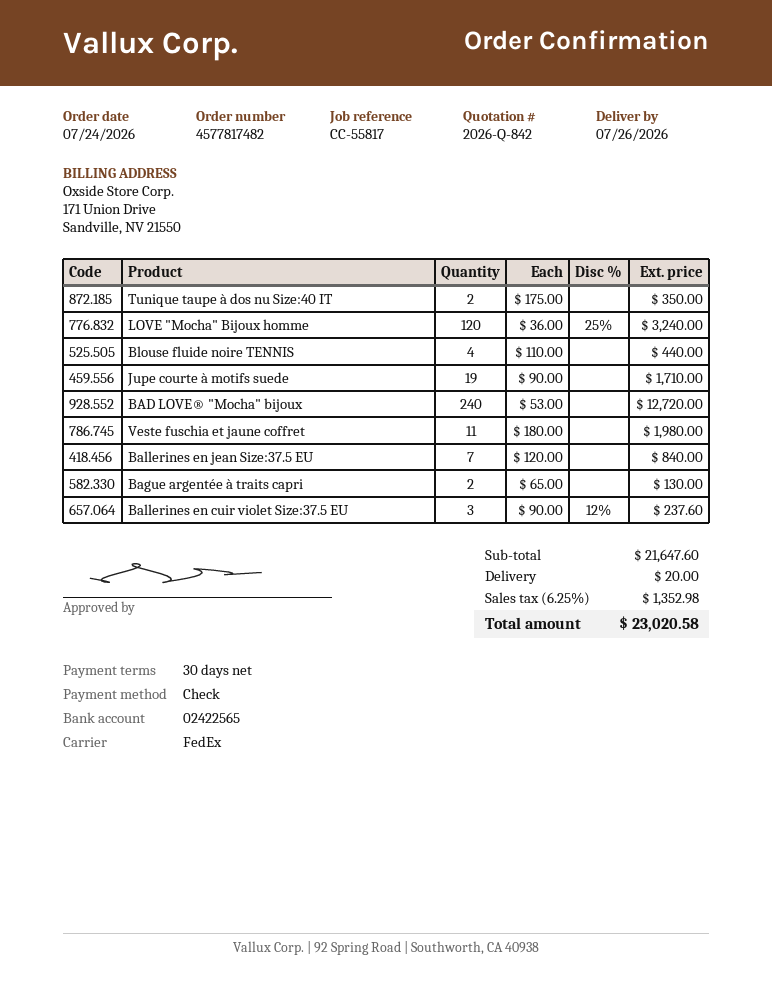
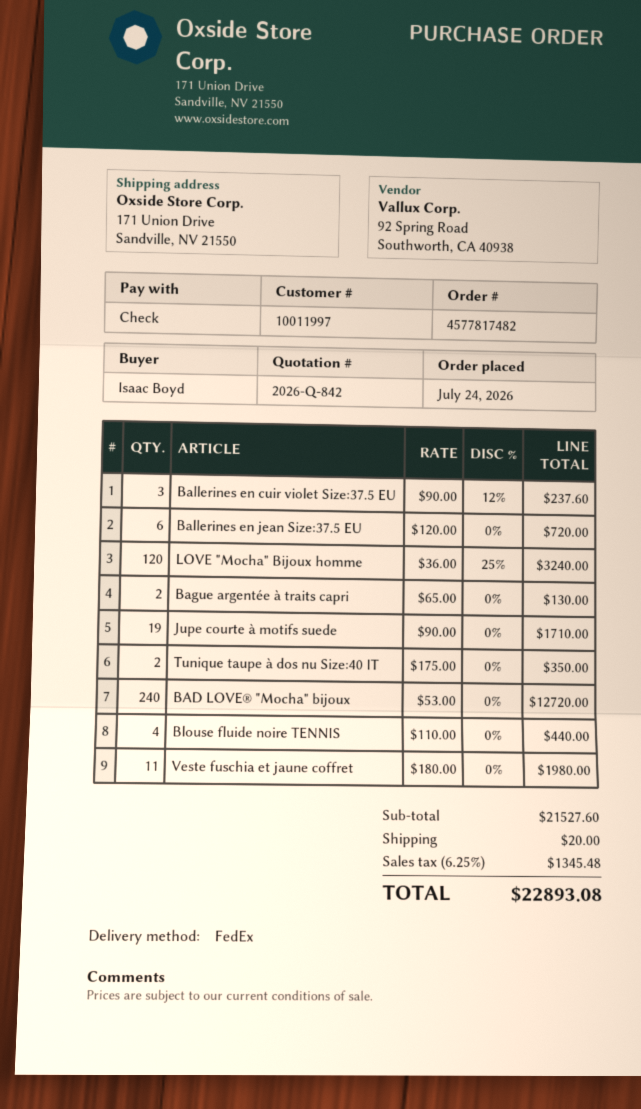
Ballerines en jean Size:37.5 EU: 7 x 120.00 = 840.00 -> 6 x 120.00 = 720.00
subtotal: 21647.60 -> 21527.60
tax: 6.25% = 1352.98 -> 6.25% = 1345.48
total: 23020.58 -> 22893.08

